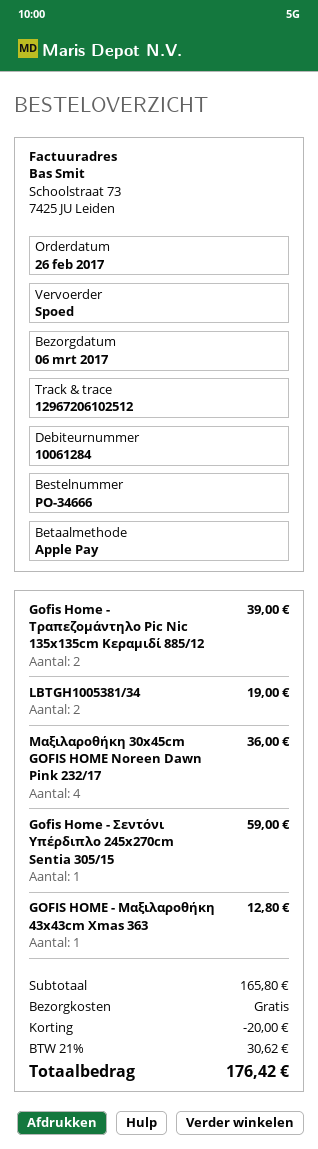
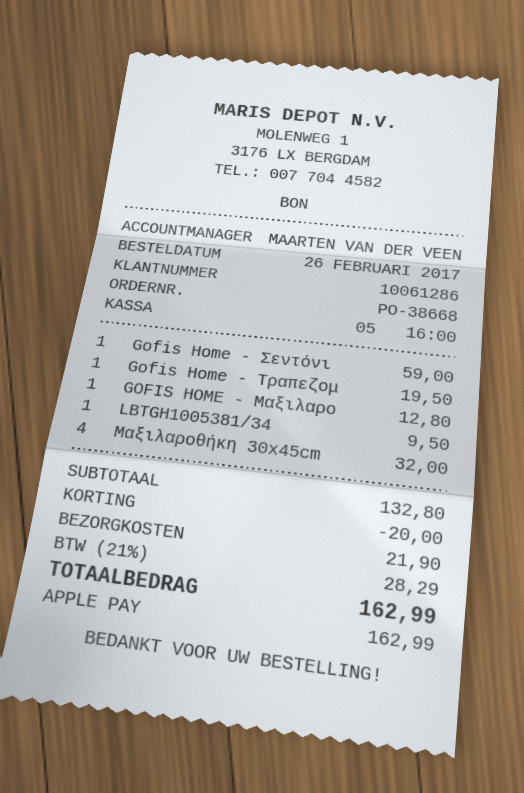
order number: PO-34666 -> PO-38668
customer number: 10061284 -> 10061286
Gofis Home - Τραπεζομάντηλο Pic Nic 135x135cm Κεραμιδί 885/12: 2 for 39.00 -> 1 for 19.50
LBTGH1005381/34: 2 for 19.00 -> 1 for 9.50
Μαξιλαροθήκη 30x45cm GOFIS HOME Noreen Dawn Pink 232/17: 4 for 36.00 -> 4 for 32.00
subtotal: 165.80 -> 132.80
shipping: 0.00 -> 21.90
tax: 21% = 30.62 -> 21% = 28.29
total: 176.42 -> 162.99

